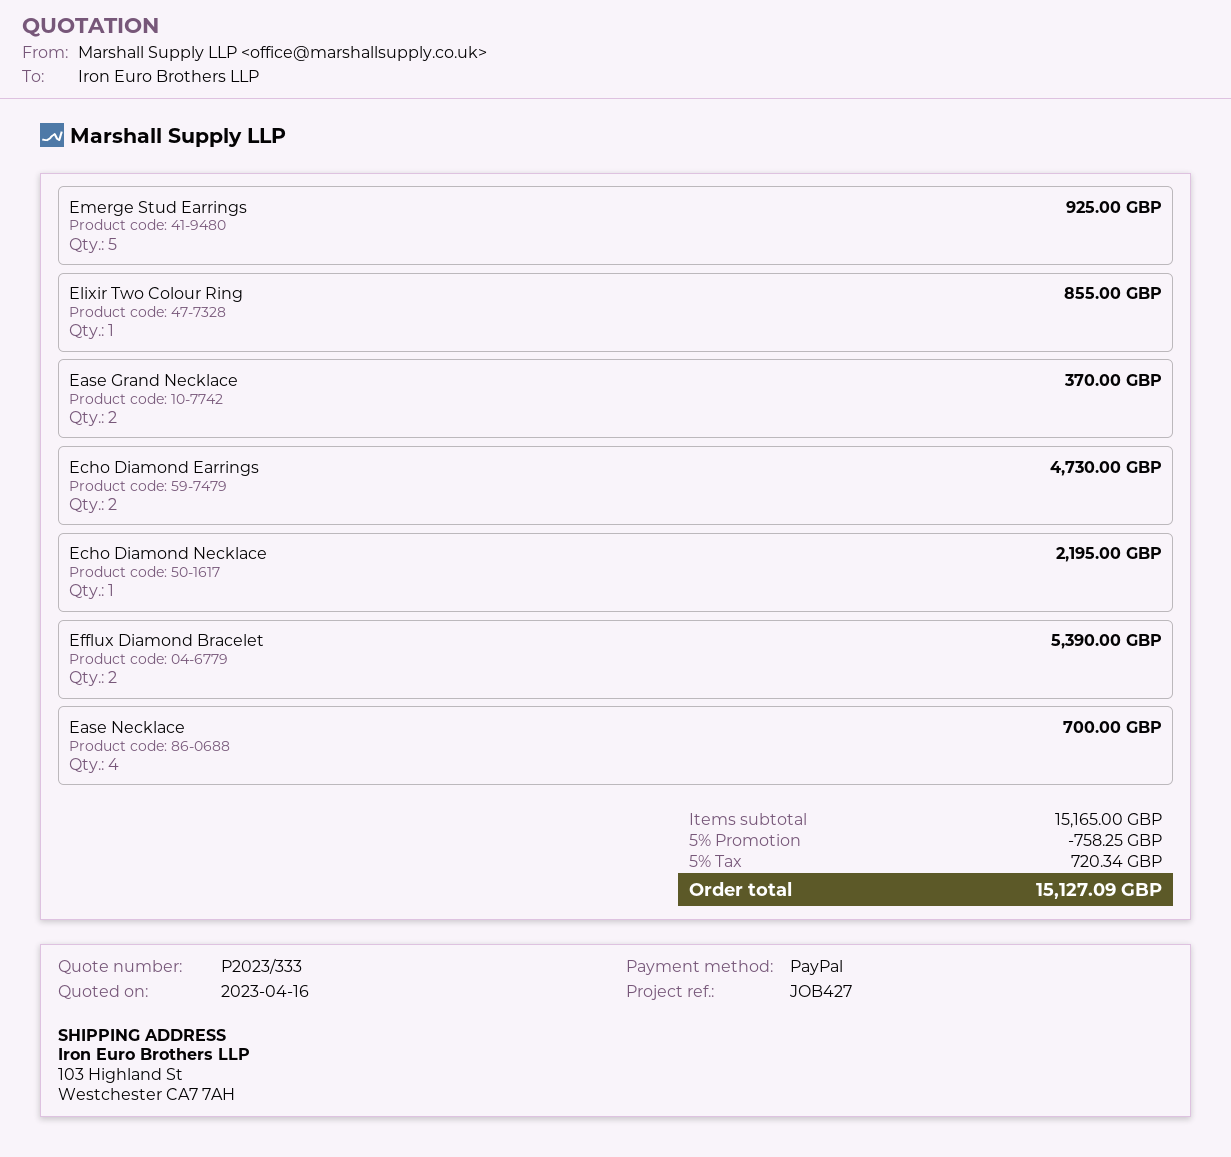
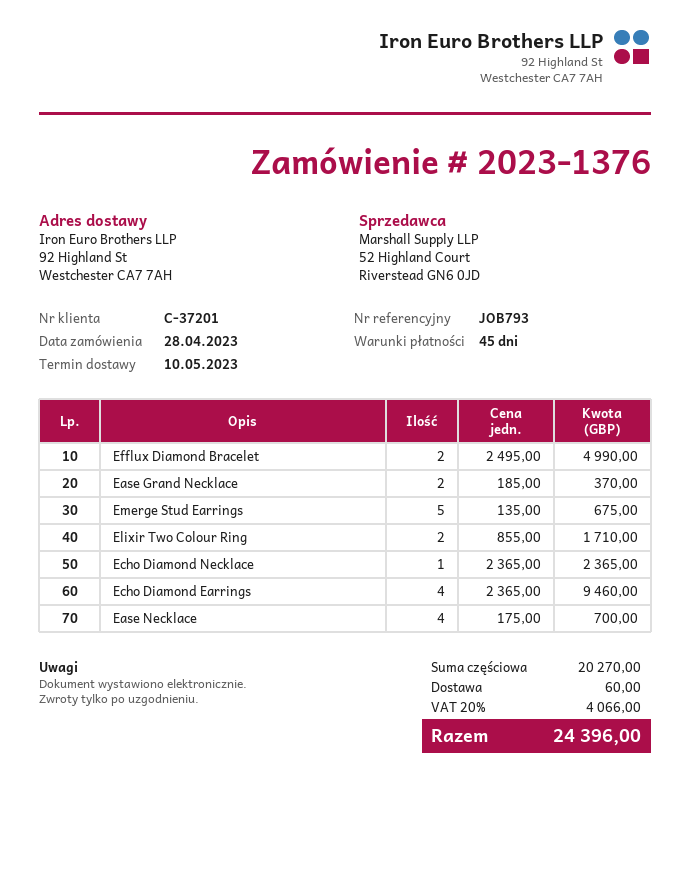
reference: JOB427 -> JOB793
ship to: 103 Highland St, Westchester CA7 7AH -> 92 Highland St, Westchester CA7 7AH
Emerge Stud Earrings: 5 for 925.00 -> 5 for 675.00
Elixir Two Colour Ring: 1 for 855.00 -> 2 for 1710.00
Echo Diamond Earrings: 2 for 4730.00 -> 4 for 9460.00
Echo Diamond Necklace: 1 for 2195.00 -> 1 for 2365.00
Efflux Diamond Bracelet: 2 for 5390.00 -> 2 for 4990.00
subtotal: 15165.00 -> 20270.00
discount: 5% = 758.25 -> none
shipping: none -> 60.00
tax: 5% = 720.34 -> 20% = 4066.00
total: 15127.09 -> 24396.00

